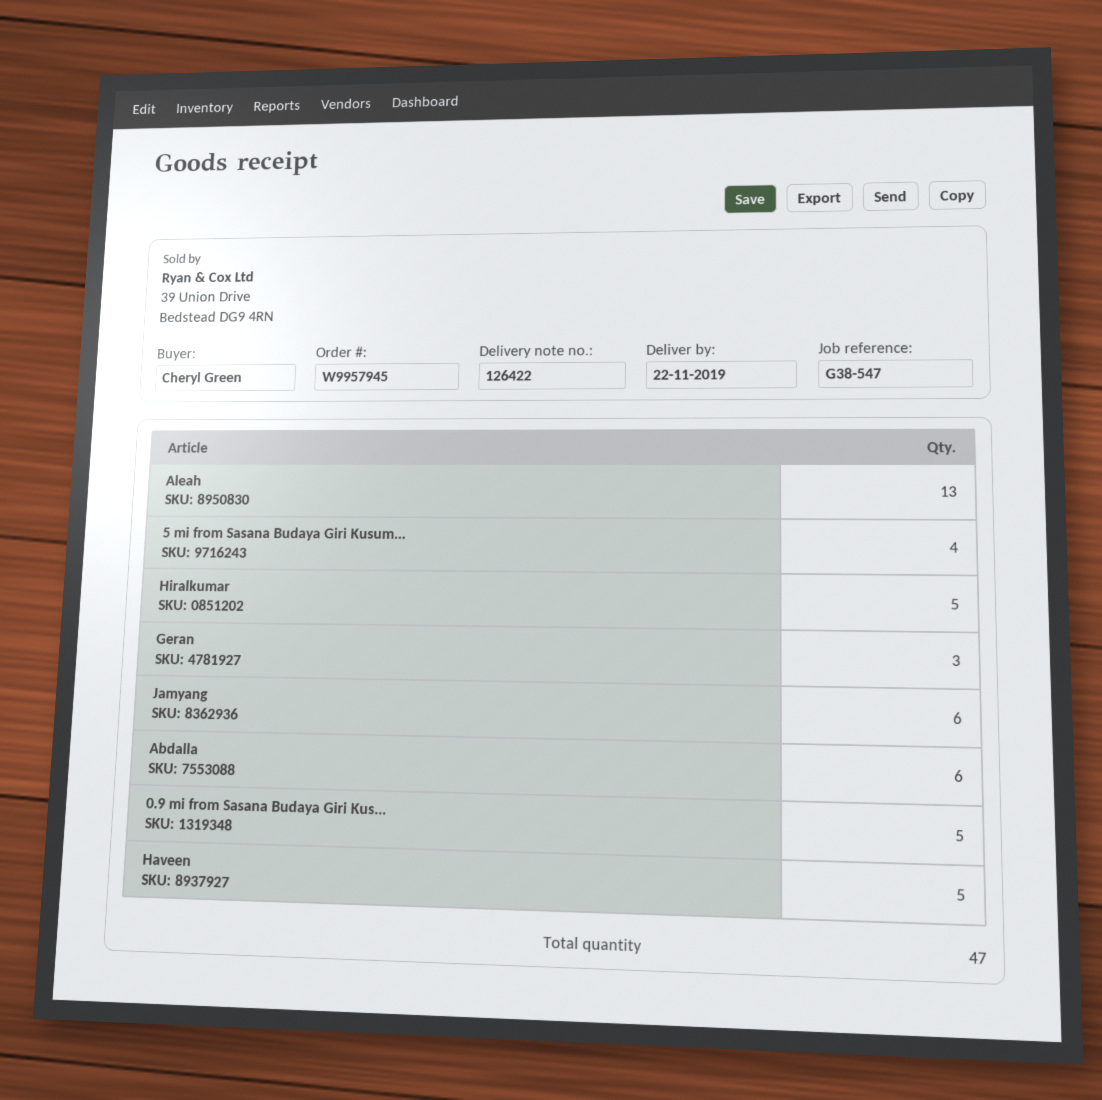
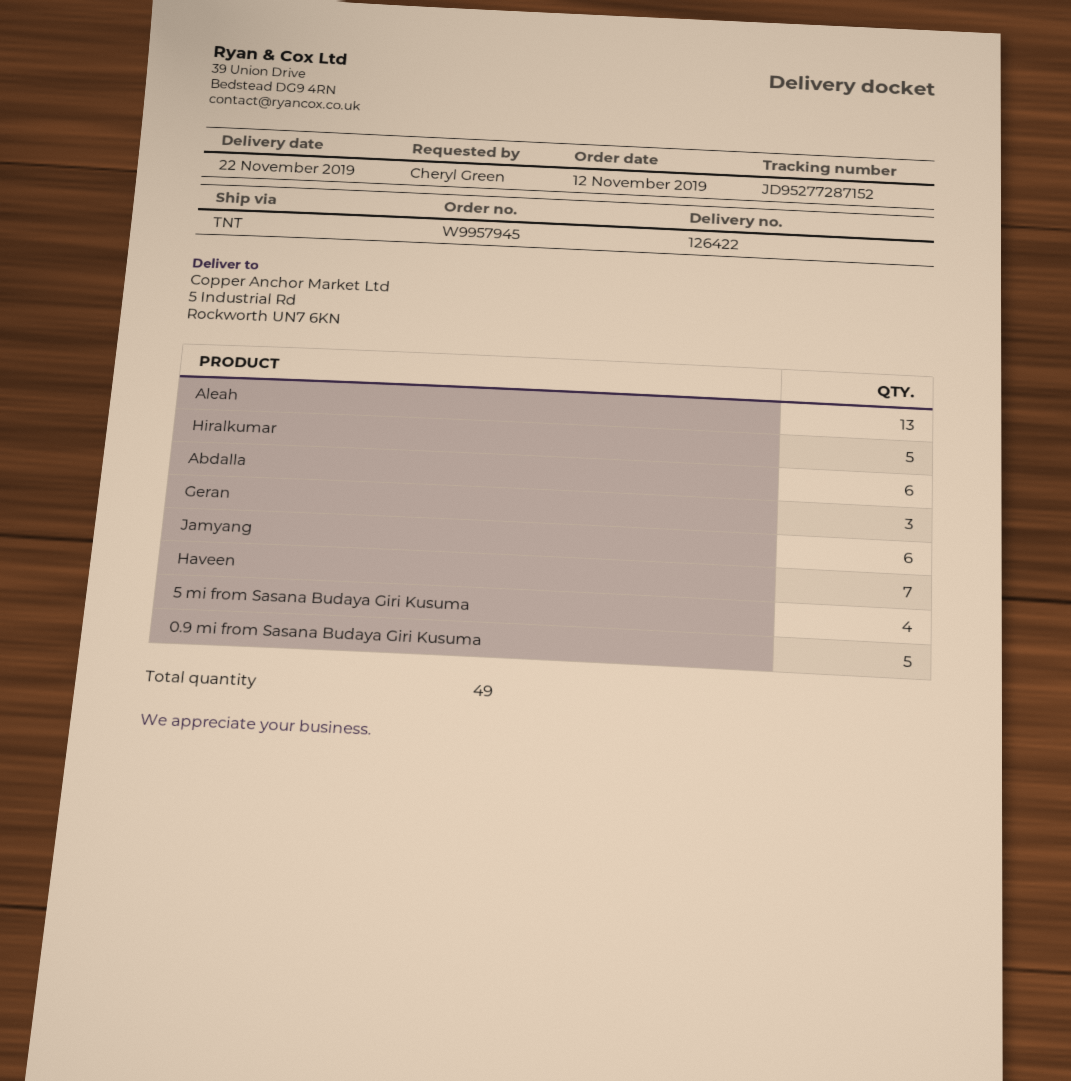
Haveen: 5 -> 7
total quantity: 47 -> 49

